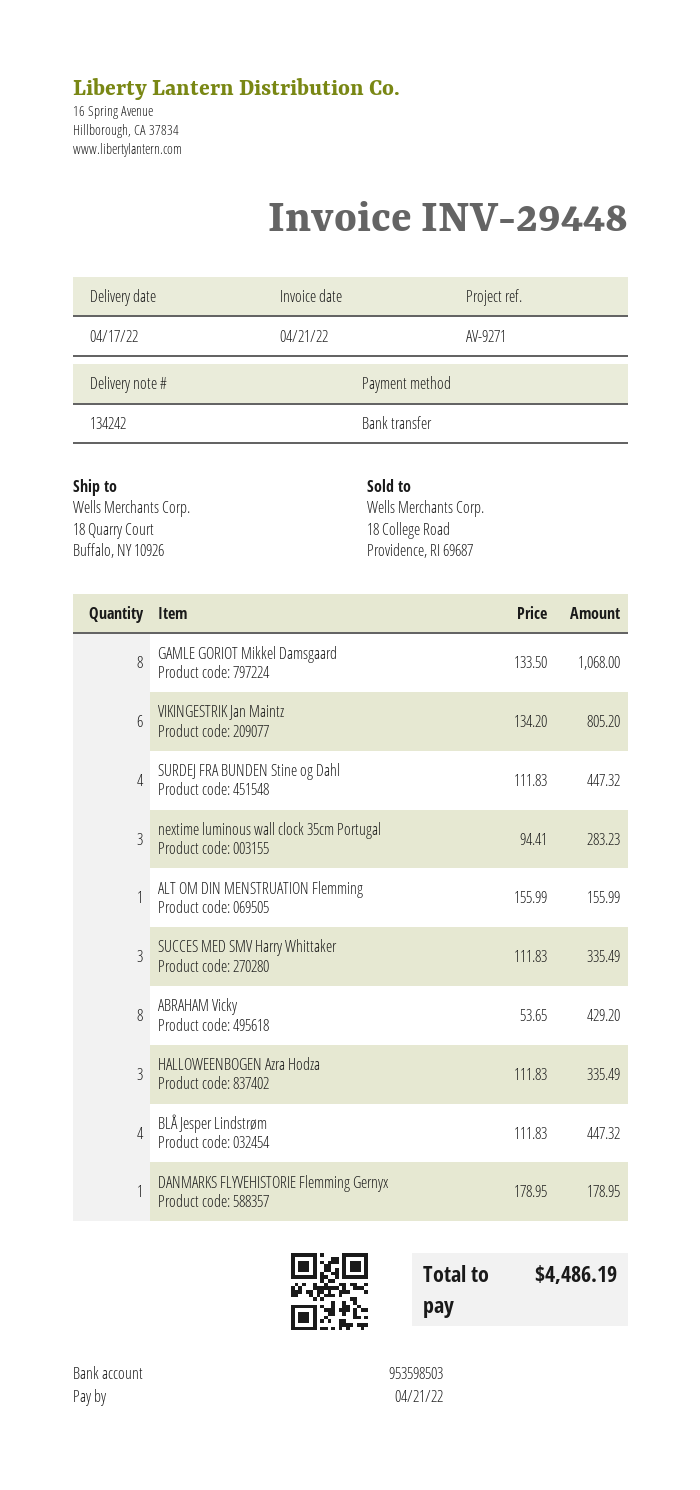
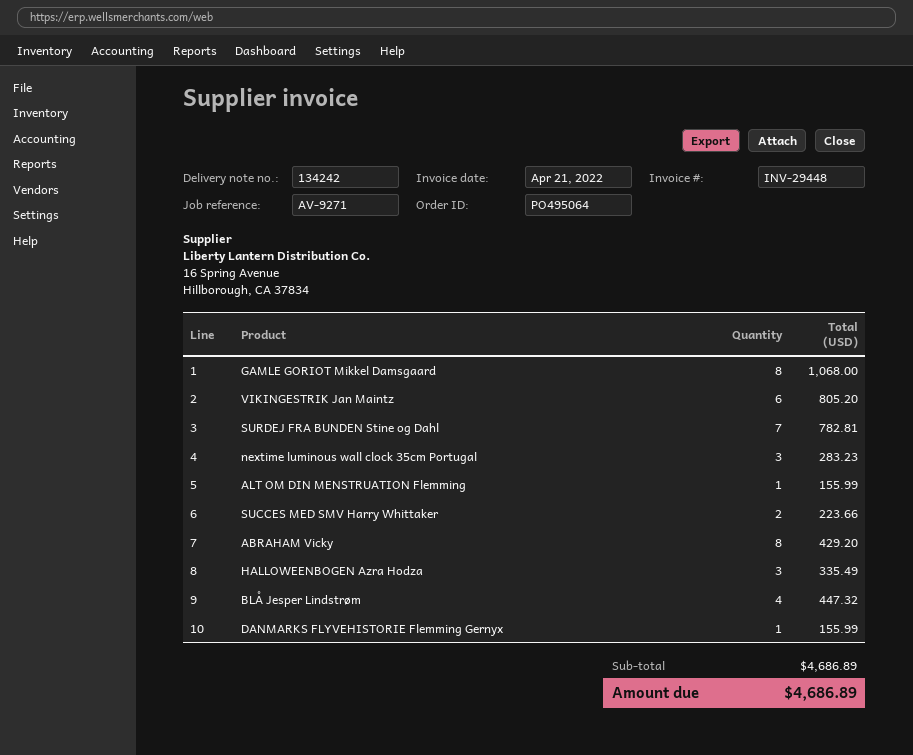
SURDEJ FRA BUNDEN Stine og Dahl: 4 for 447.32 -> 7 for 782.81
SUCCES MED SMV Harry Whittaker: 3 for 335.49 -> 2 for 223.66
DANMARKS FLYVEHISTORIE Flemming Gernyx: 1 for 178.95 -> 1 for 155.99
total: 4486.19 -> 4686.89

